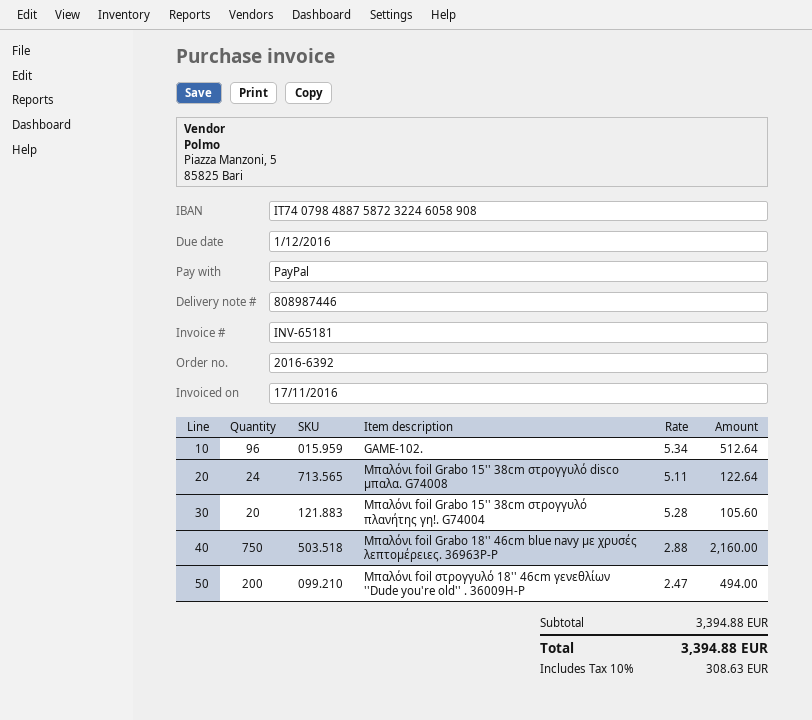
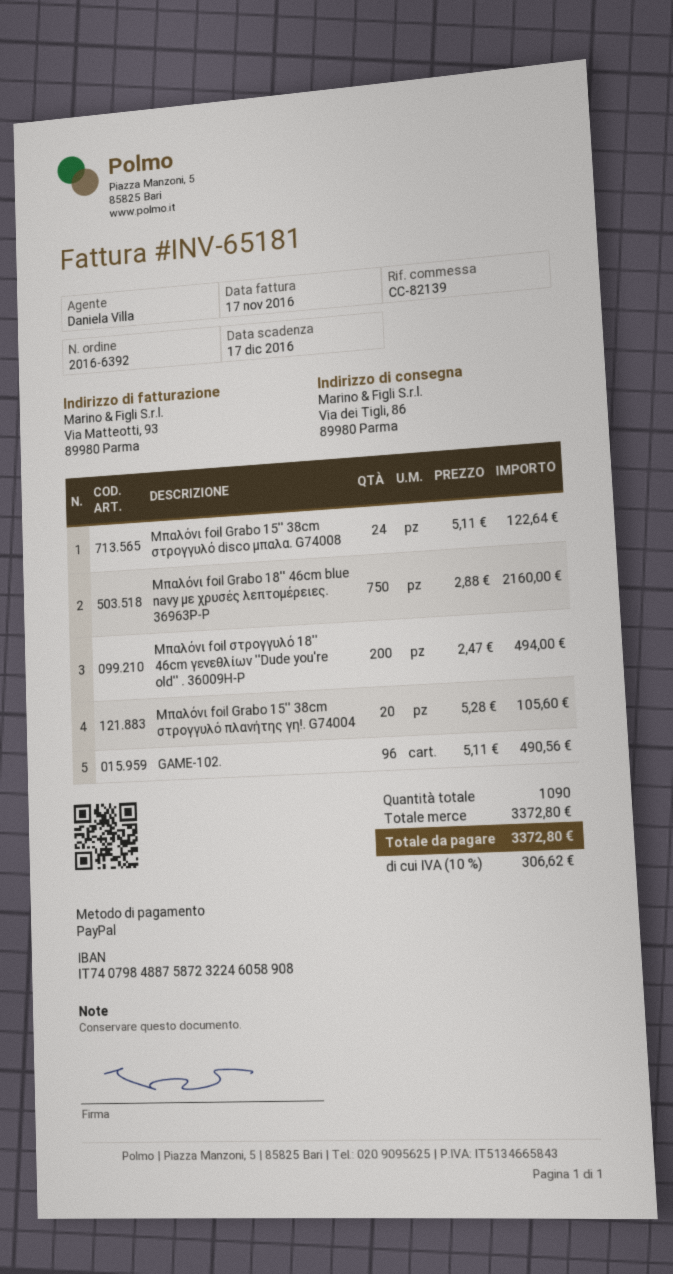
due date: 2016-12-01 -> 2016-12-17
GAME-102.: 96 x 5.34 = 512.64 -> 96 x 5.11 = 490.56
subtotal: 3394.88 -> 3372.80
tax: 10% = 308.63 -> 10% = 306.62
total: 3394.88 -> 3372.80

